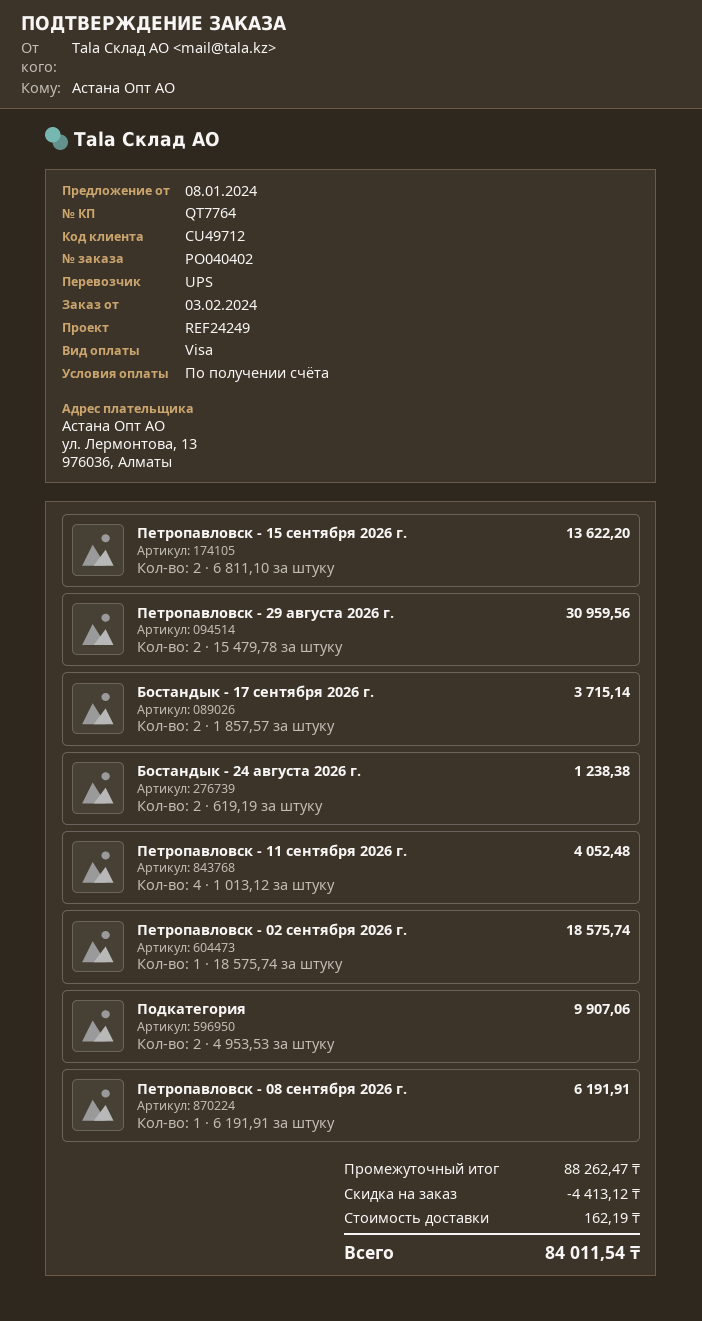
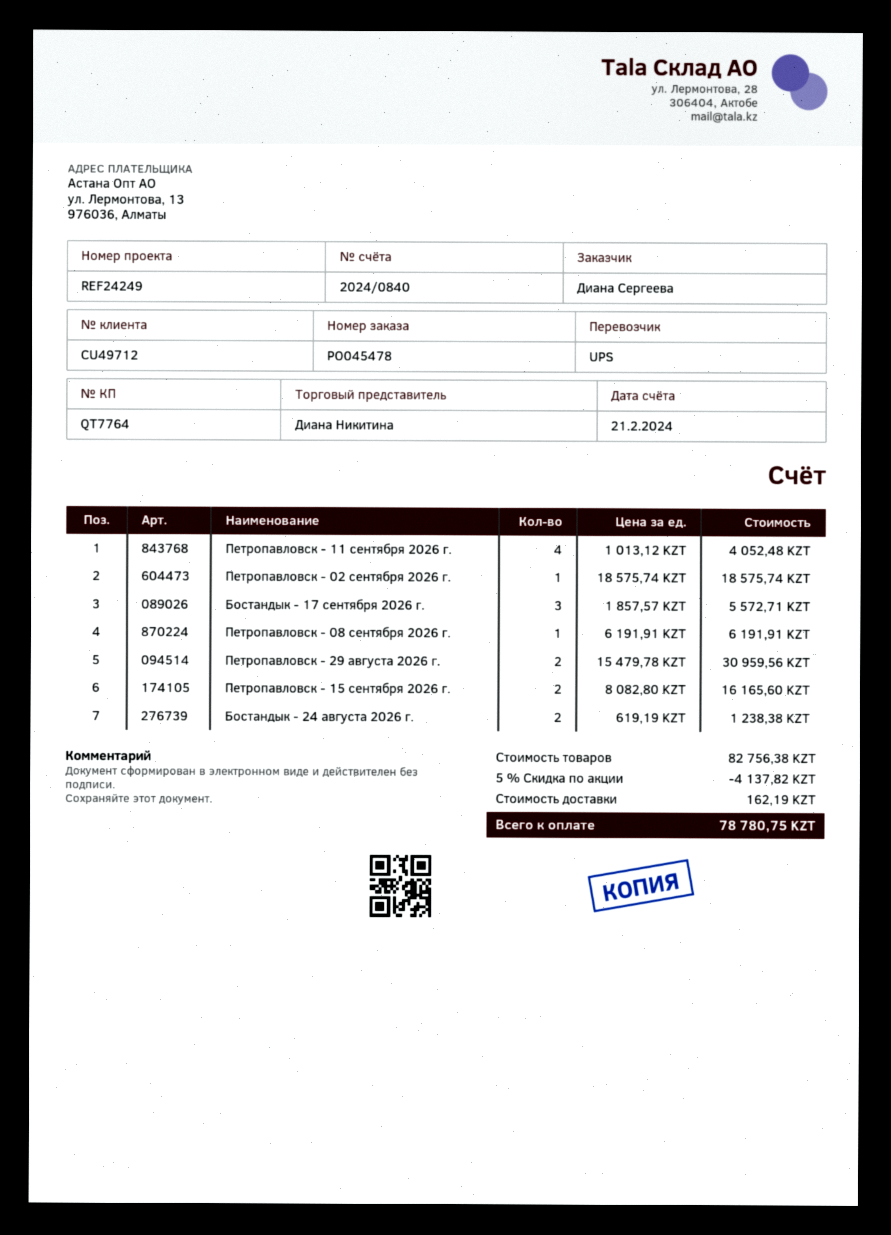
order number: PO040402 -> PO045478
Петропавловск - 15 сентября 2026 г.: 2 x 6811.10 = 13622.20 -> 2 x 8082.80 = 16165.60
Бостандык - 17 сентября 2026 г.: 2 x 1857.57 = 3715.14 -> 3 x 1857.57 = 5572.71
Подкатегория: 2 x 4953.53 = 9907.06 -> none
subtotal: 88262.47 -> 82756.38
discount: 4413.12 -> 4137.82
total: 84011.54 -> 78780.75

